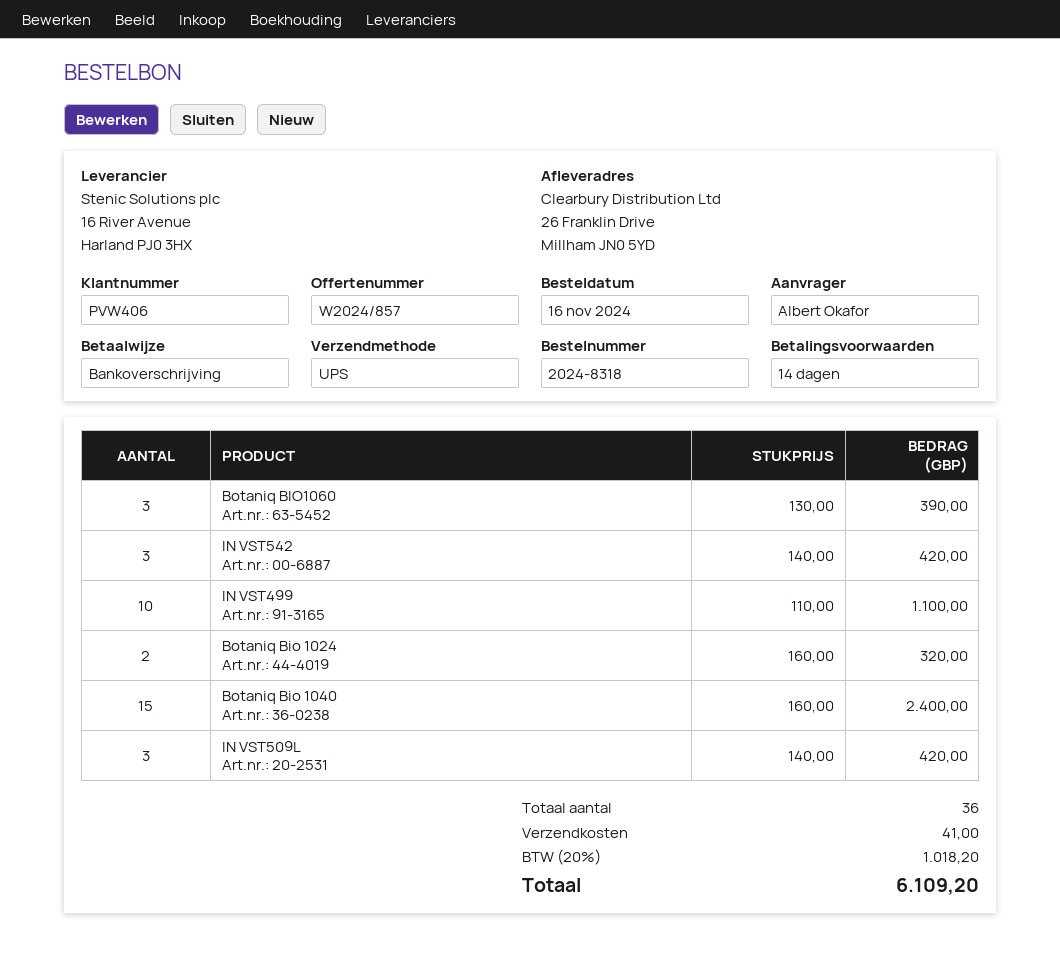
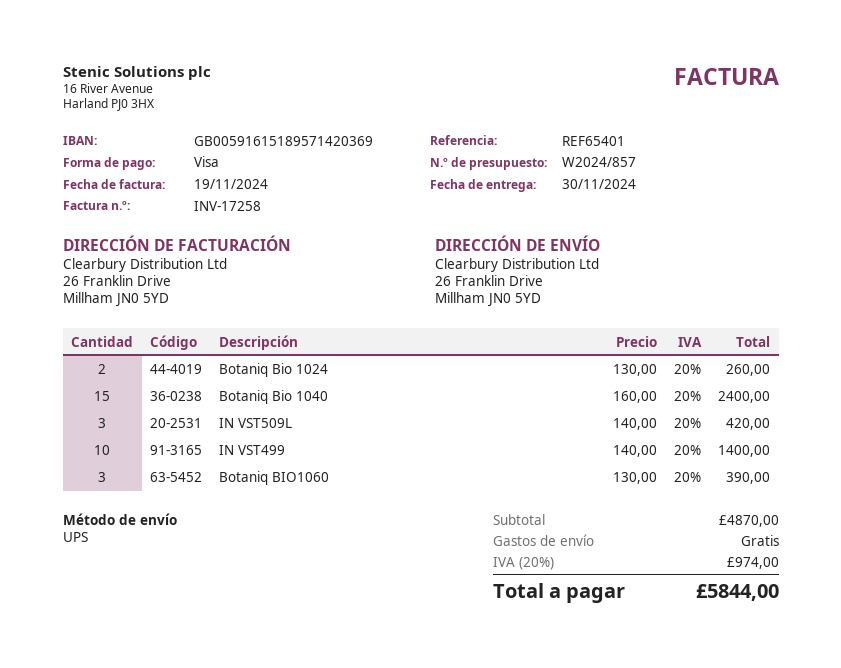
payment method: bank transfer -> Visa
IN VST542: 3 x 140.00 = 420.00 -> none
IN VST499: 10 x 110.00 = 1100.00 -> 10 x 140.00 = 1400.00
Botaniq Bio 1024: 2 x 160.00 = 320.00 -> 2 x 130.00 = 260.00
shipping: 41.00 -> 0.00
tax: 20% = 1018.20 -> 20% = 974.00
total: 6109.20 -> 5844.00

